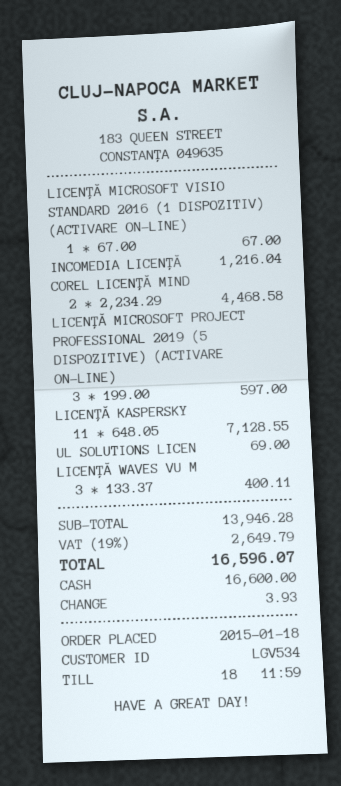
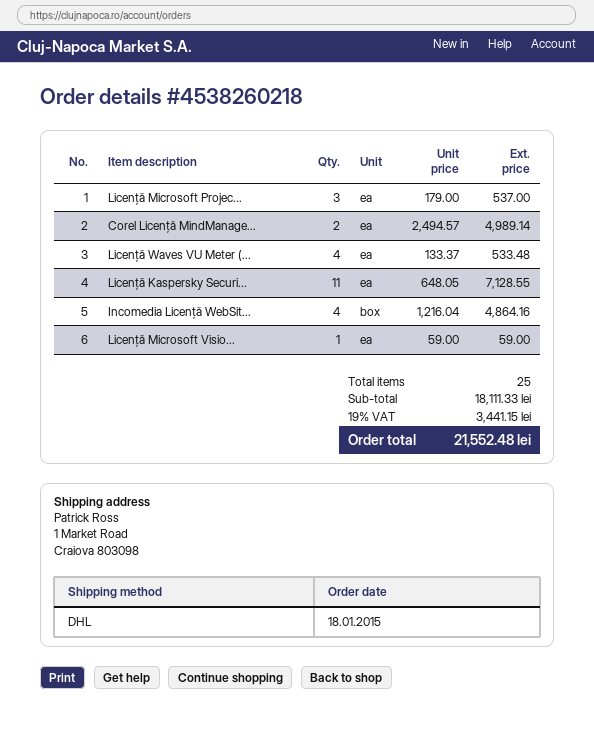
LICENȚĂ MICROSOFT VISIO STANDARD 2016 (1 DISPOZITIV) (ACTIVARE ON-LINE): 1 x 67.00 = 67.00 -> 1 x 59.00 = 59.00
INCOMEDIA LICENȚĂ: 1 x 1216.04 = 1216.04 -> 4 x 1216.04 = 4864.16
COREL LICENȚĂ MIND: 2 x 2234.29 = 4468.58 -> 2 x 2494.57 = 4989.14
LICENȚĂ MICROSOFT PROJECT PROFESSIONAL 2019 (5 DISPOZITIVE) (ACTIVARE ON-LINE): 3 x 199.00 = 597.00 -> 3 x 179.00 = 537.00
UL SOLUTIONS LICEN: 1 x 69.00 = 69.00 -> none
LICENȚĂ WAVES VU M: 3 x 133.37 = 400.11 -> 4 x 133.37 = 533.48
subtotal: 13946.28 -> 18111.33
tax: 19% = 2649.79 -> 19% = 3441.15
total: 16596.07 -> 21552.48

